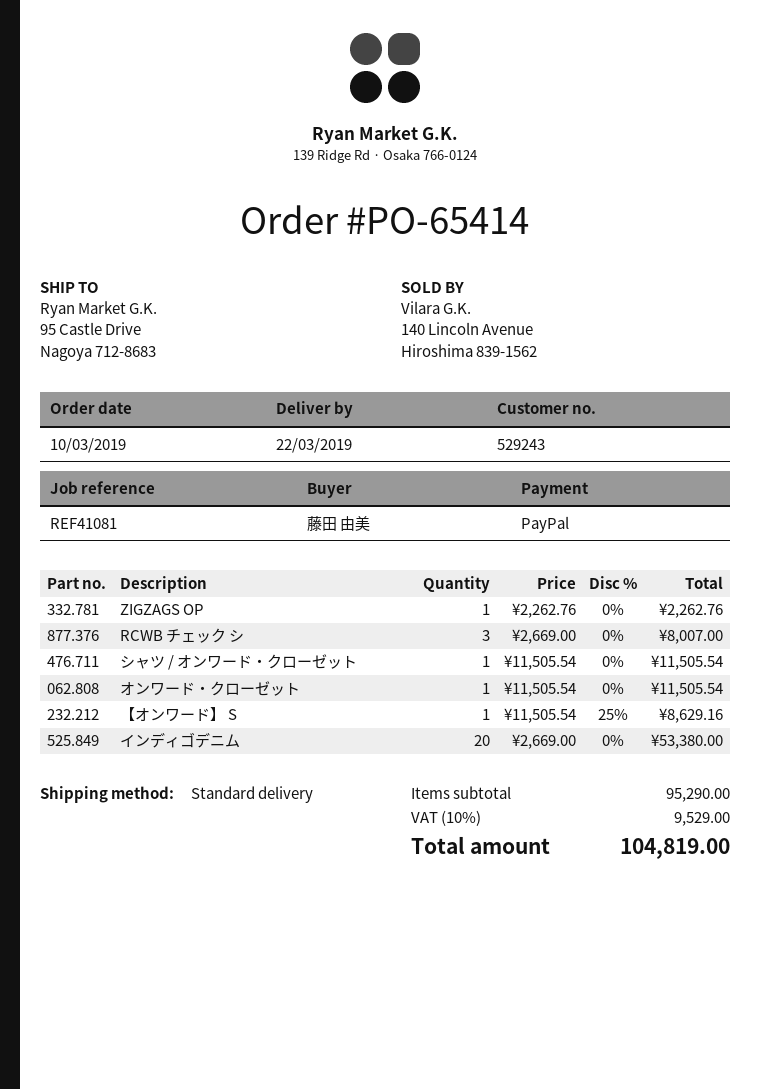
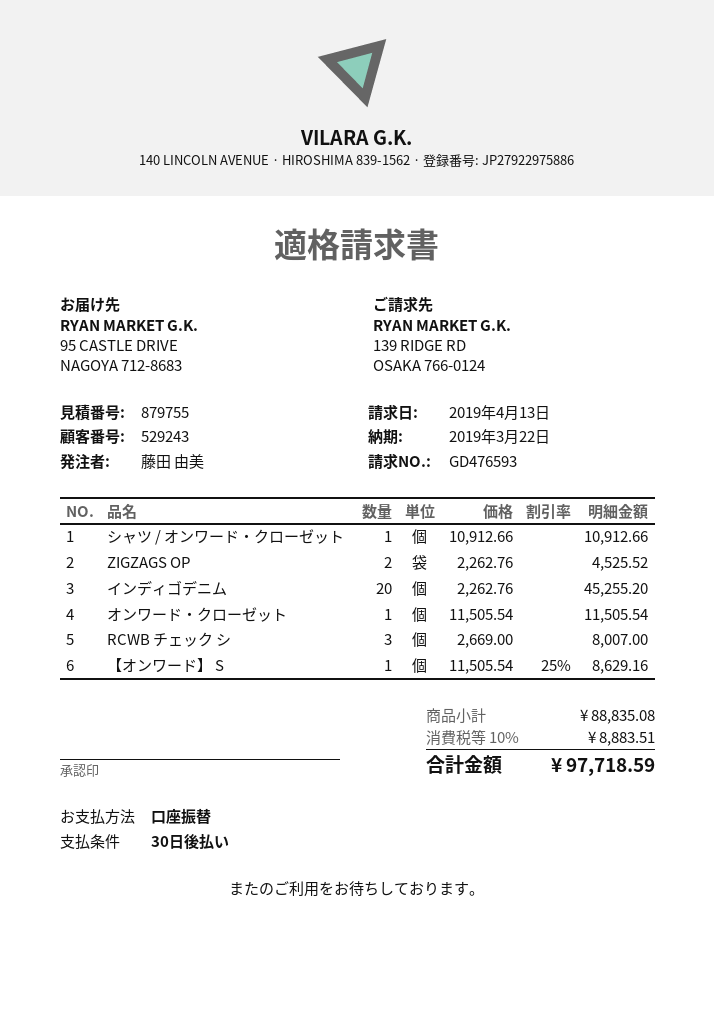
payment method: PayPal -> direct debit
ZIGZAGS OP: 1 x 2262.76 = 2262.76 -> 2 x 2262.76 = 4525.52
シャツ / オンワード・クローゼット: 1 x 11505.54 = 11505.54 -> 1 x 10912.66 = 10912.66
インディゴデニム: 20 x 2669.00 = 53380.00 -> 20 x 2262.76 = 45255.20
subtotal: 95290.00 -> 88835.08
tax: 10% = 9529.00 -> 10% = 8883.51
total: 104819.00 -> 97718.59

